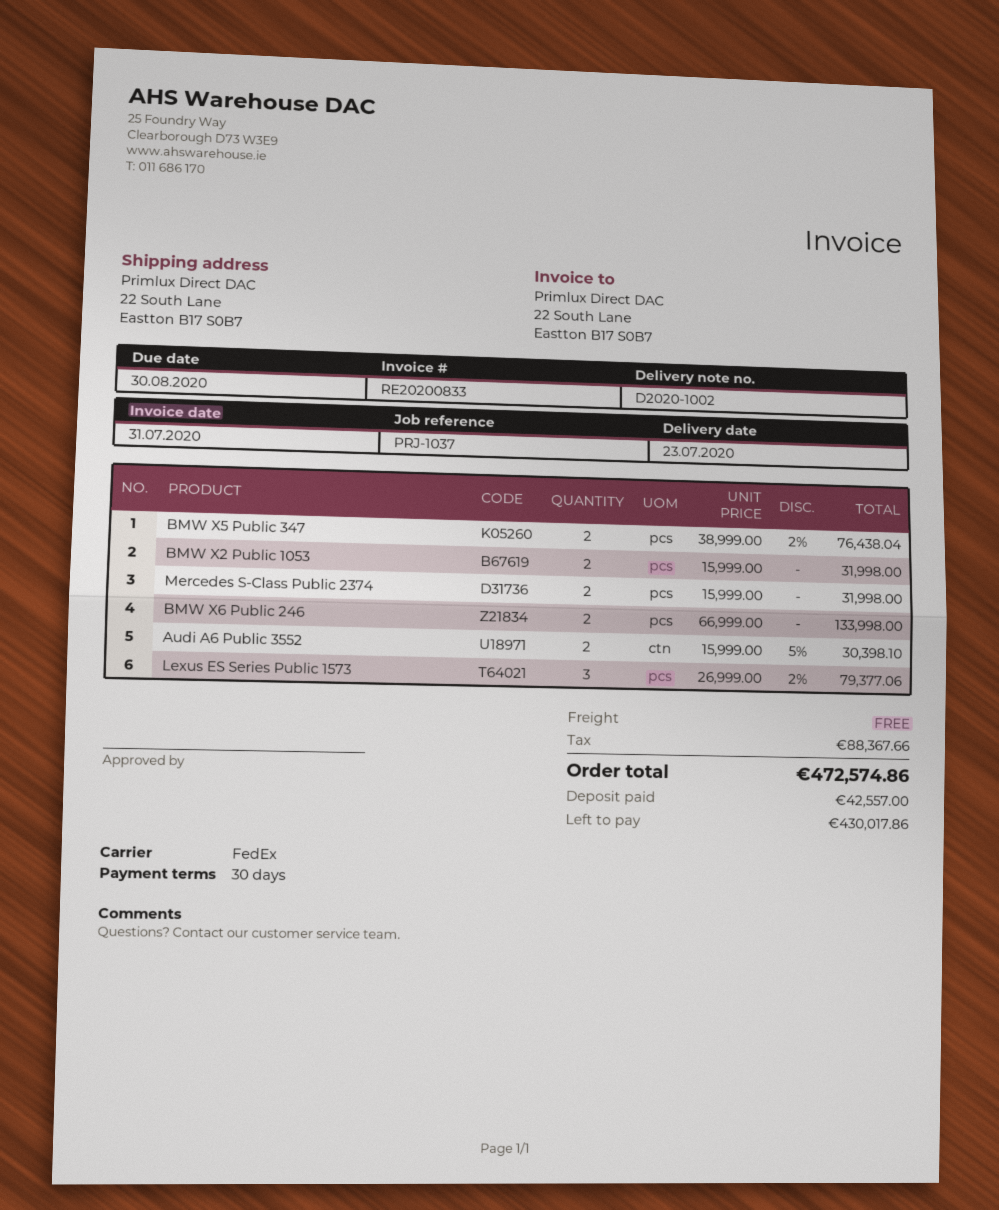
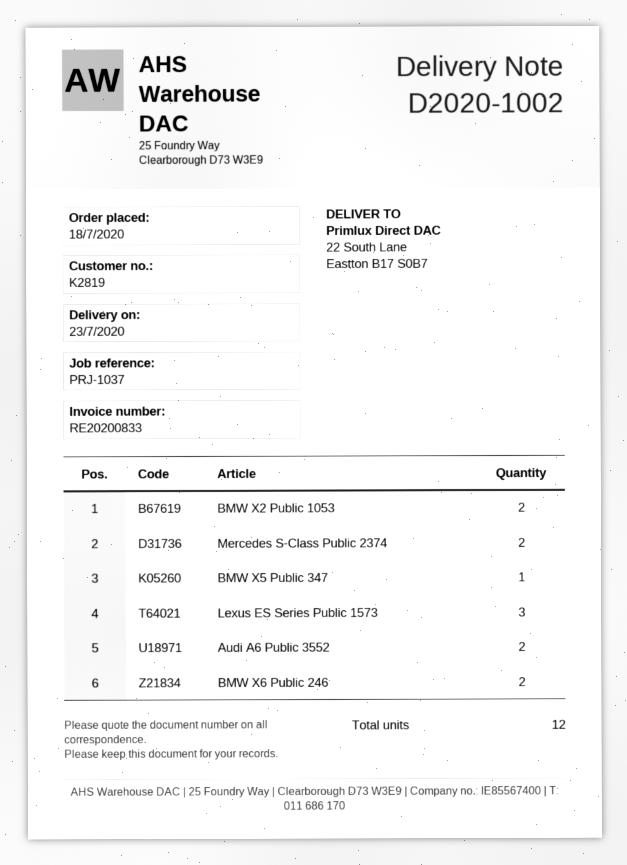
BMW X5 Public 347: 2 -> 1

